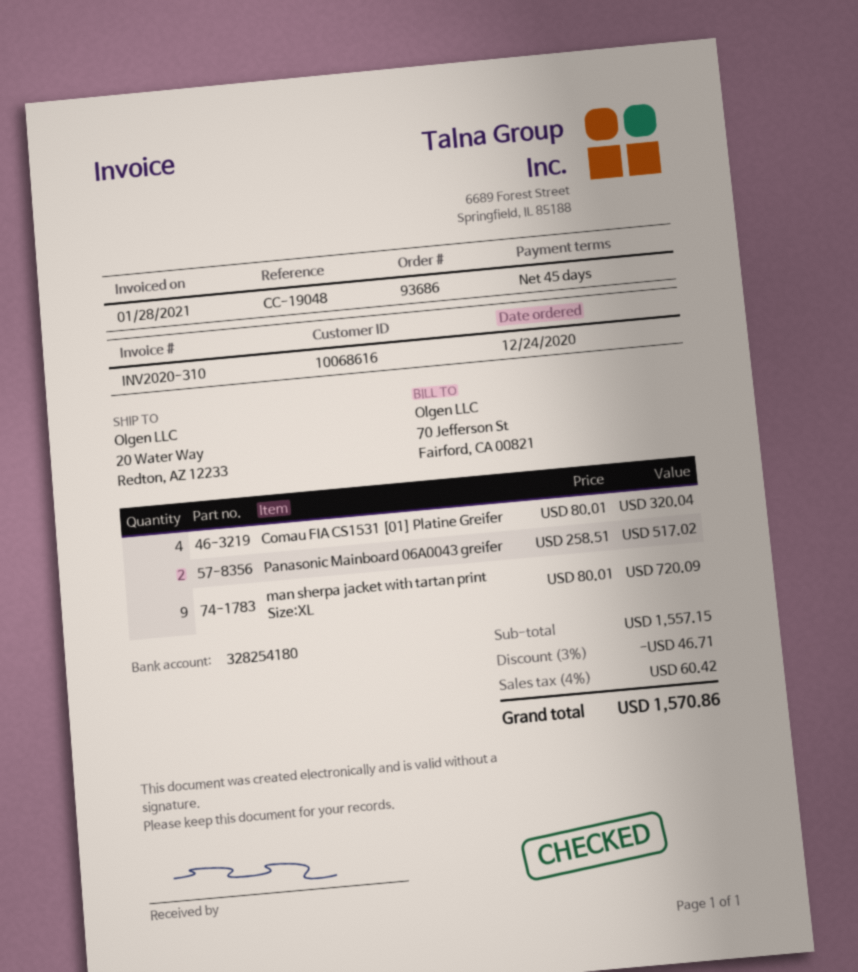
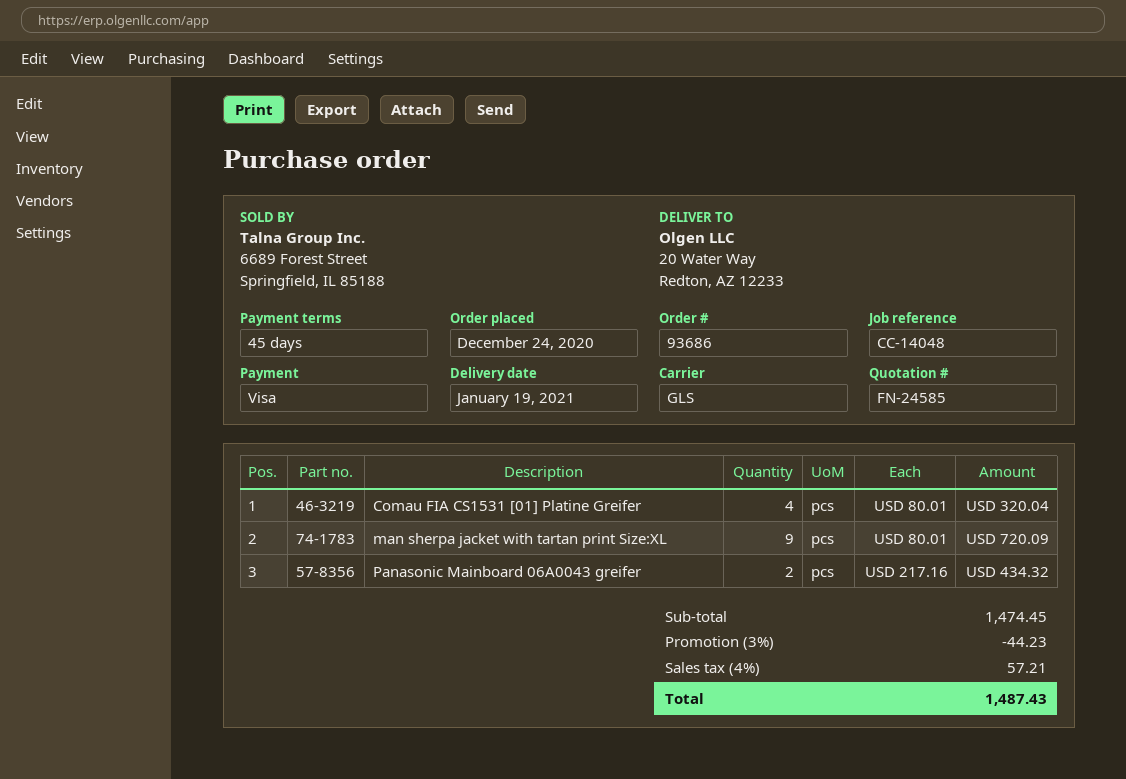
reference: CC-19048 -> CC-14048
Panasonic Mainboard 06A0043 greifer: 2 x 258.51 = 517.02 -> 2 x 217.16 = 434.32
subtotal: 1557.15 -> 1474.45
discount: 3% = 46.71 -> 3% = 44.23
tax: 4% = 60.42 -> 4% = 57.21
total: 1570.86 -> 1487.43

